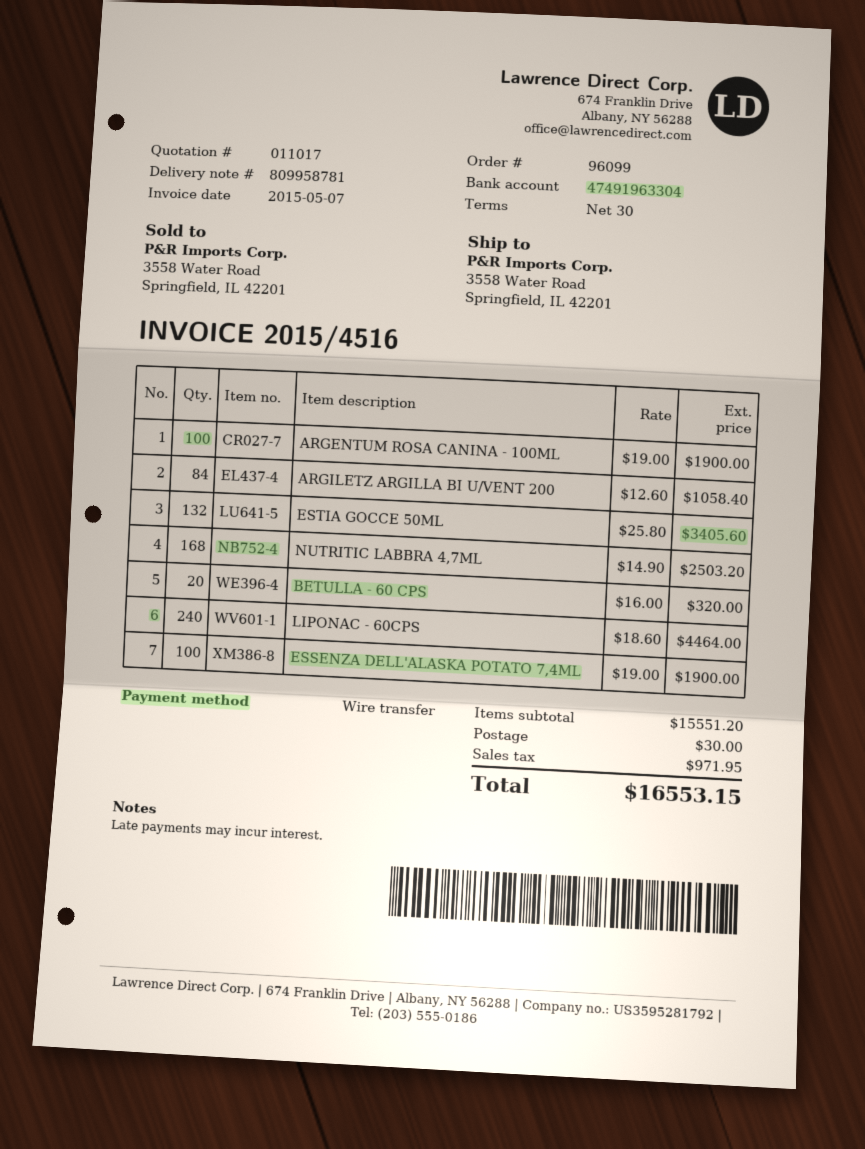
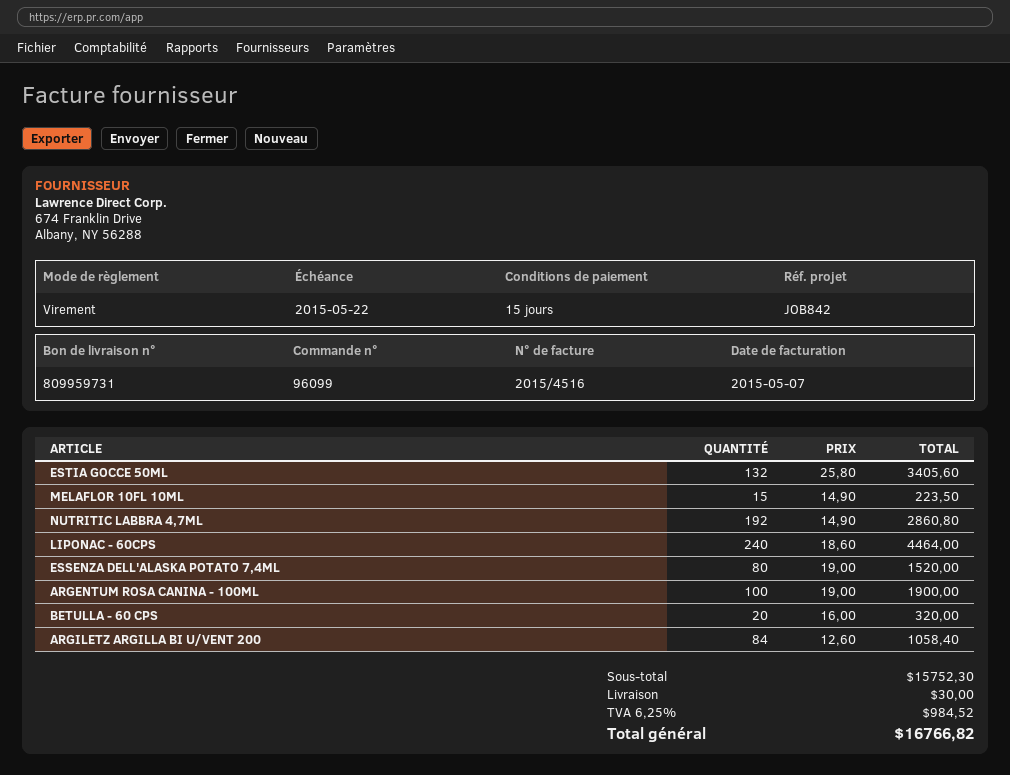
delivery note number: 809958781 -> 809959731
payment terms: 30 days -> 15 days
NUTRITIC LABBRA 4,7ML: 168 x 14.90 = 2503.20 -> 192 x 14.90 = 2860.80
ESSENZA DELL'ALASKA POTATO 7,4ML: 100 x 19.00 = 1900.00 -> 80 x 19.00 = 1520.00
MELAFLOR 10FL 10ML: none -> 15 x 14.90 = 223.50
subtotal: 15551.20 -> 15752.30
tax: 971.95 -> 984.52
total: 16553.15 -> 16766.82

